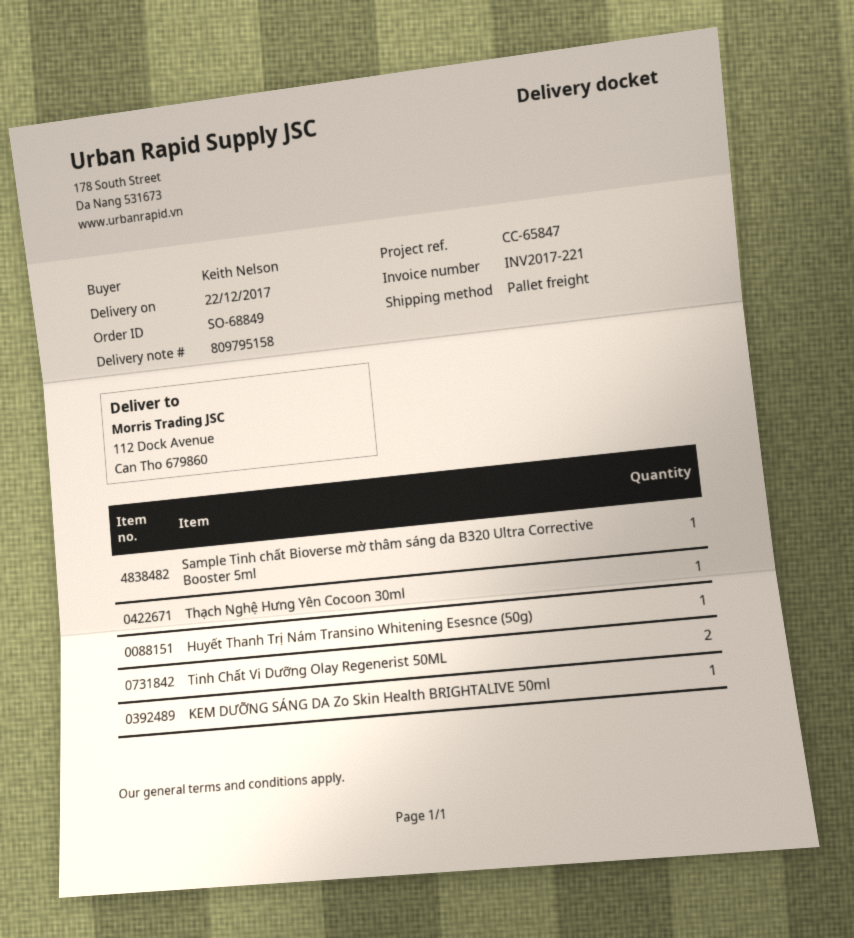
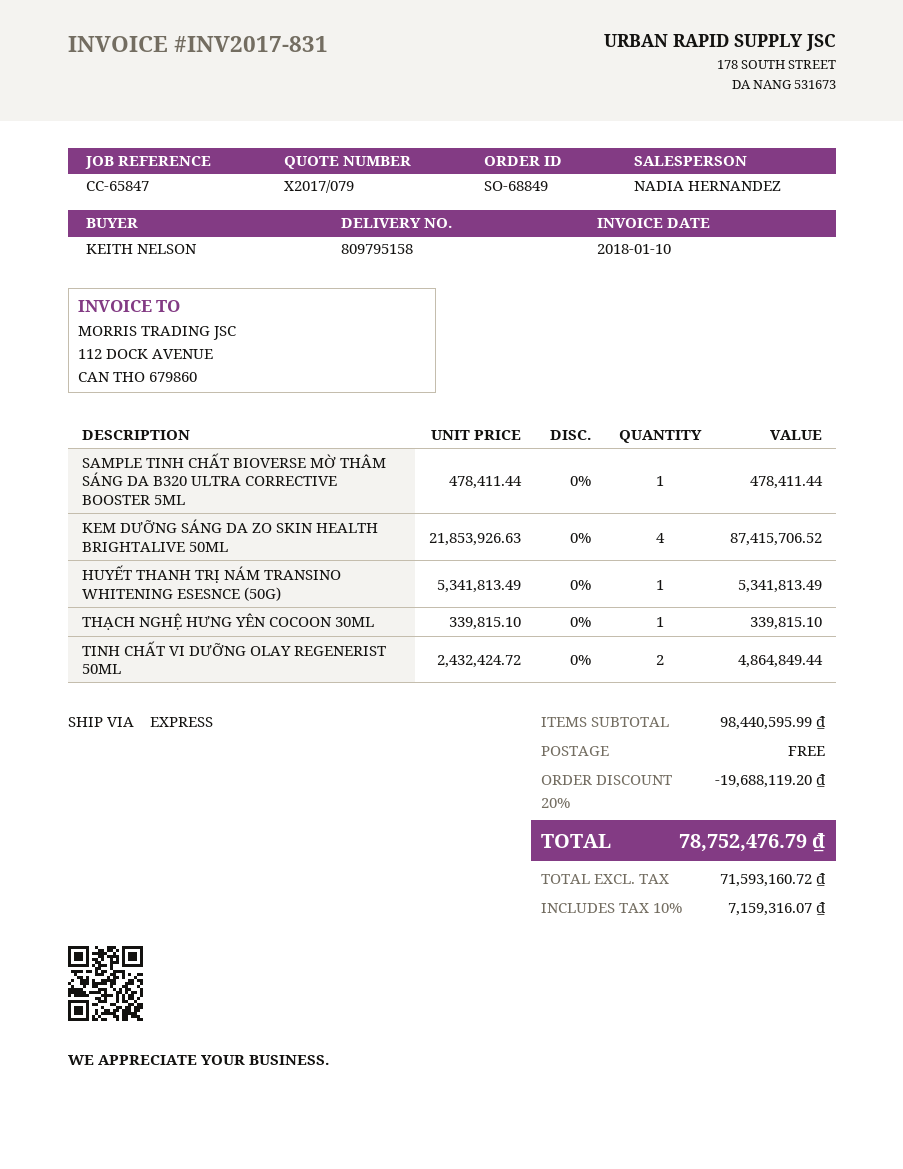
invoice number: INV2017-221 -> INV2017-831
shipping method: pallet freight -> express
KEM DƯỠNG SÁNG DA Zo Skin Health BRIGHTALIVE 50ml: 1 -> 4

